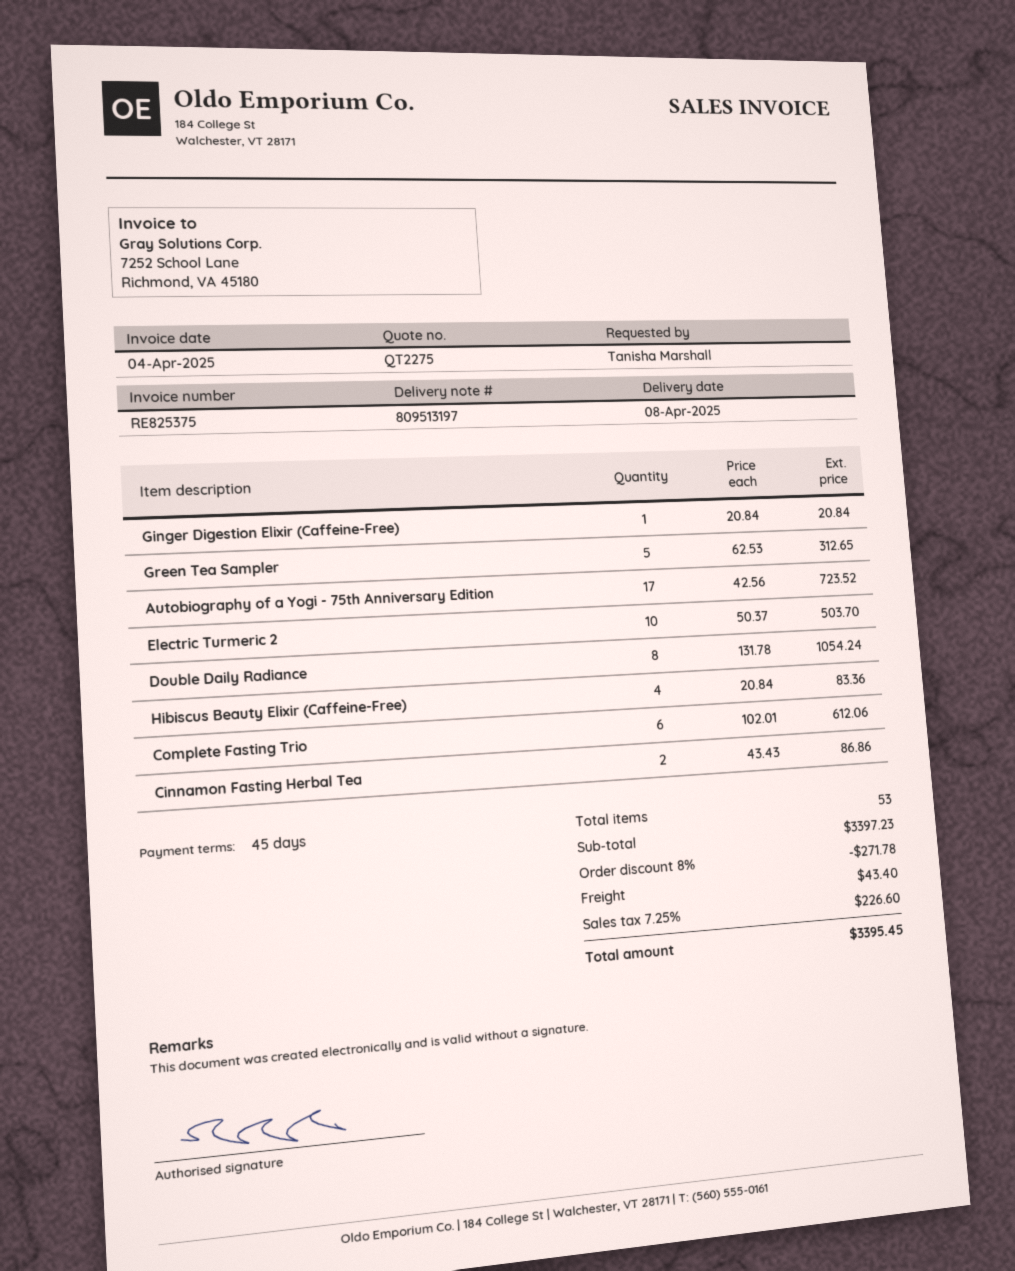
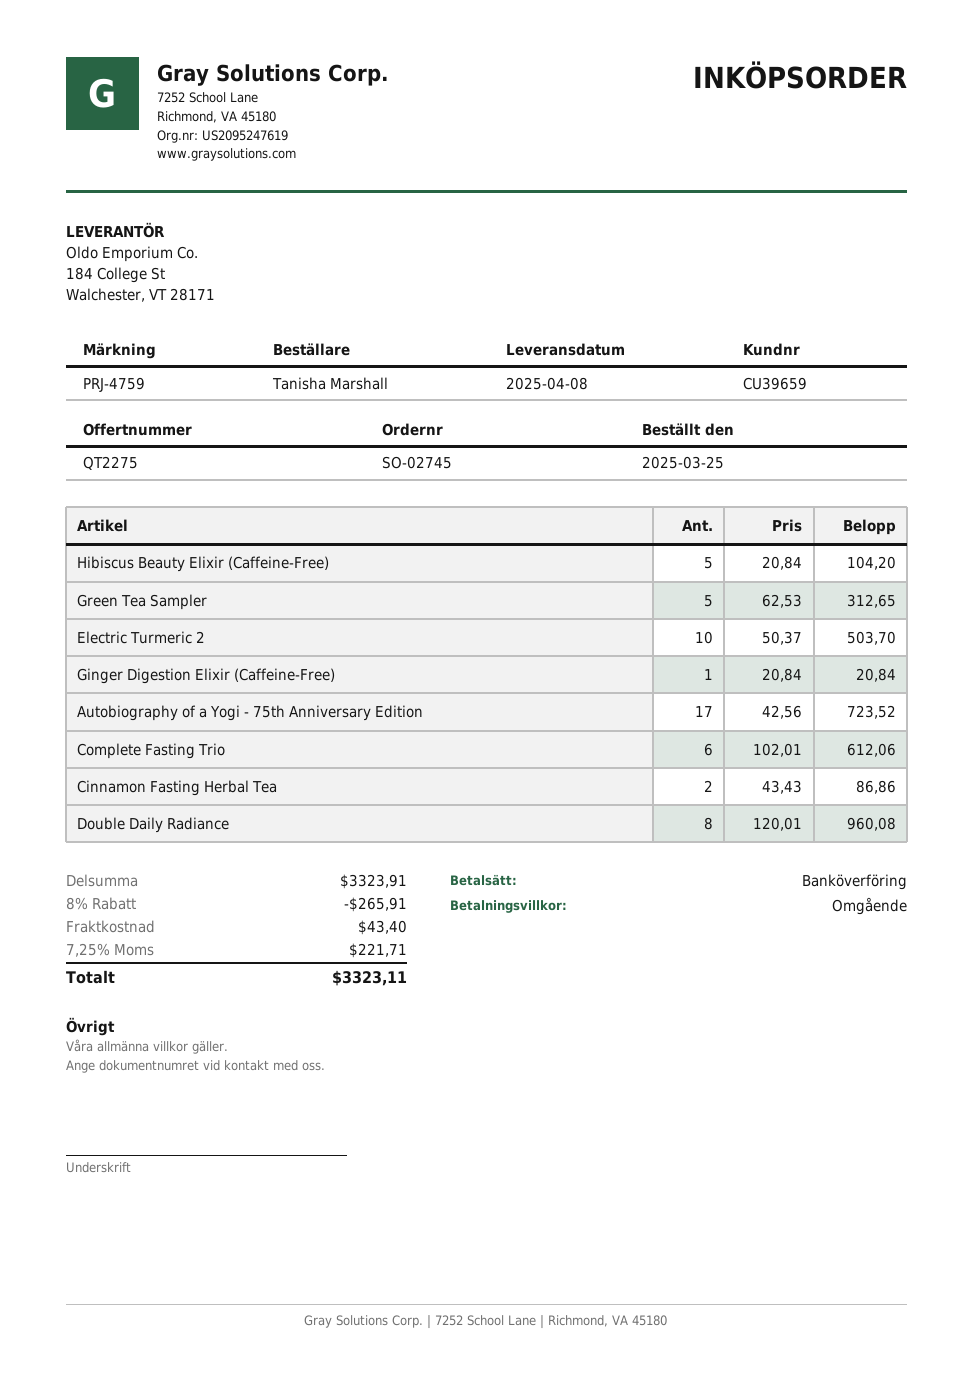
payment terms: 45 days -> on receipt
Double Daily Radiance: 8 x 131.78 = 1054.24 -> 8 x 120.01 = 960.08
Hibiscus Beauty Elixir (Caffeine-Free): 4 x 20.84 = 83.36 -> 5 x 20.84 = 104.20
subtotal: 3397.23 -> 3323.91
discount: 8% = 271.78 -> 8% = 265.91
tax: 7.25% = 226.60 -> 7.25% = 221.71
total: 3395.45 -> 3323.11

